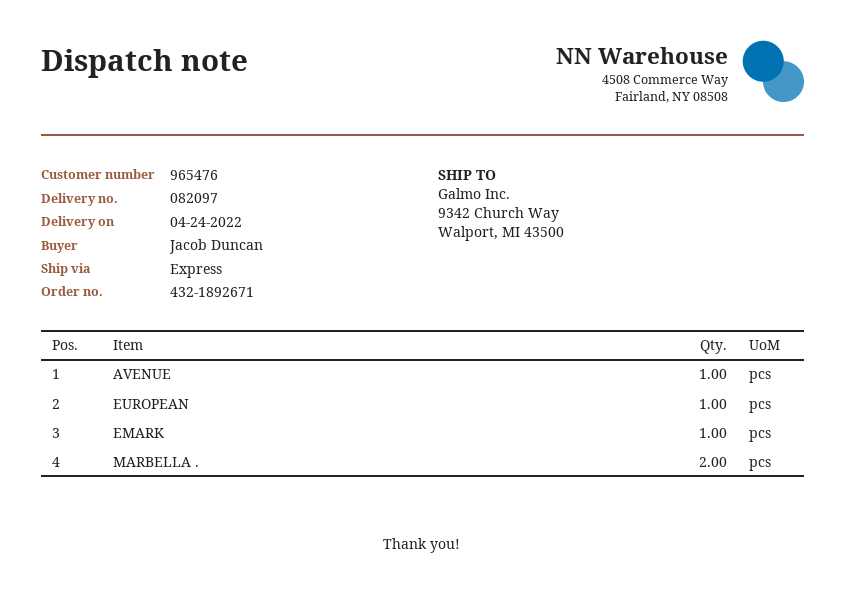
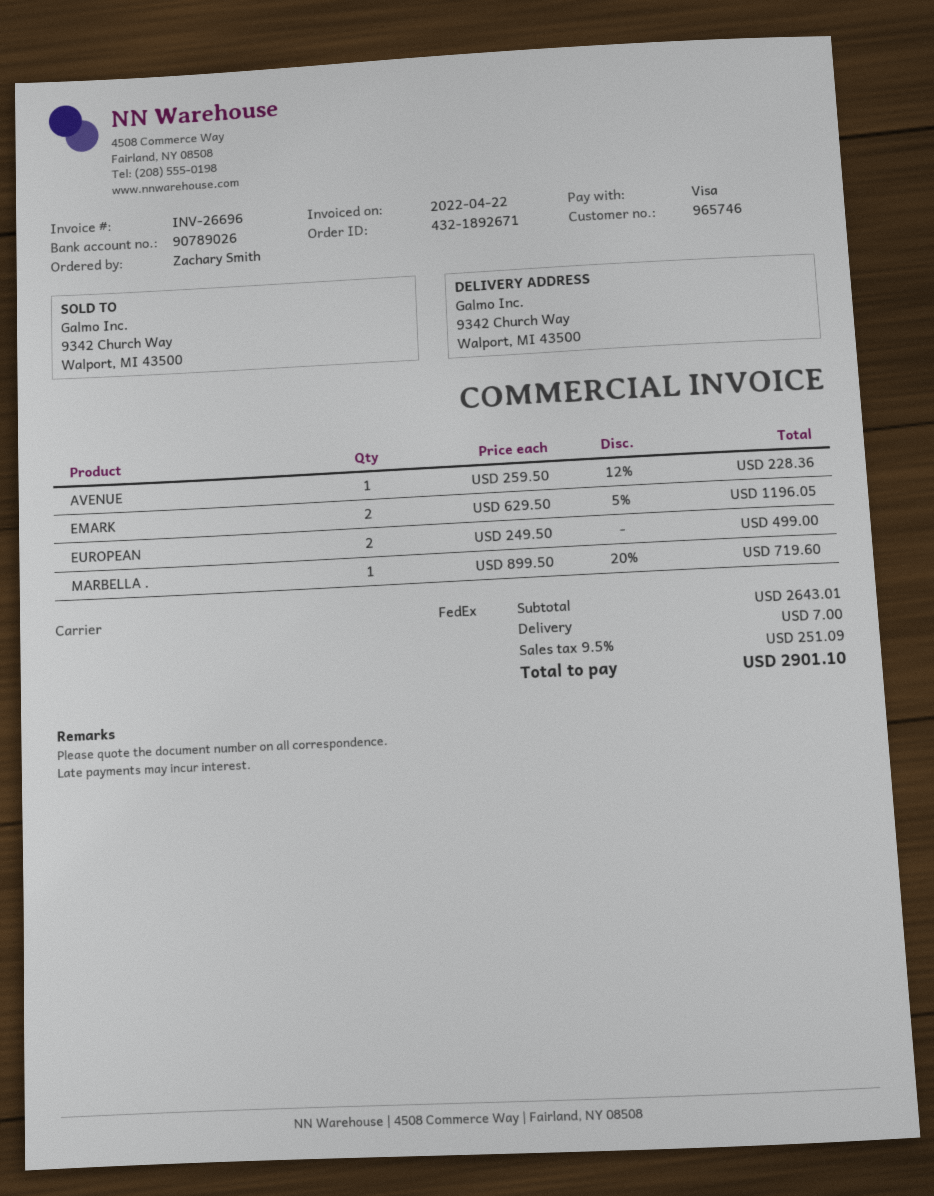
customer number: 965476 -> 965746
ordered by: Jacob Duncan -> Zachary Smith
shipping method: express -> FedEx
EUROPEAN: 1 -> 2
EMARK: 1 -> 2
MARBELLA .: 2 -> 1

